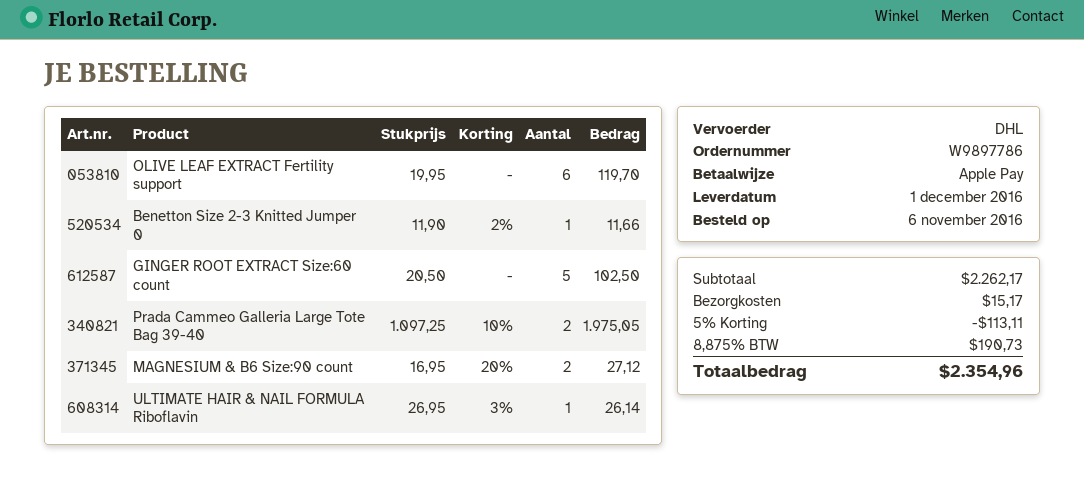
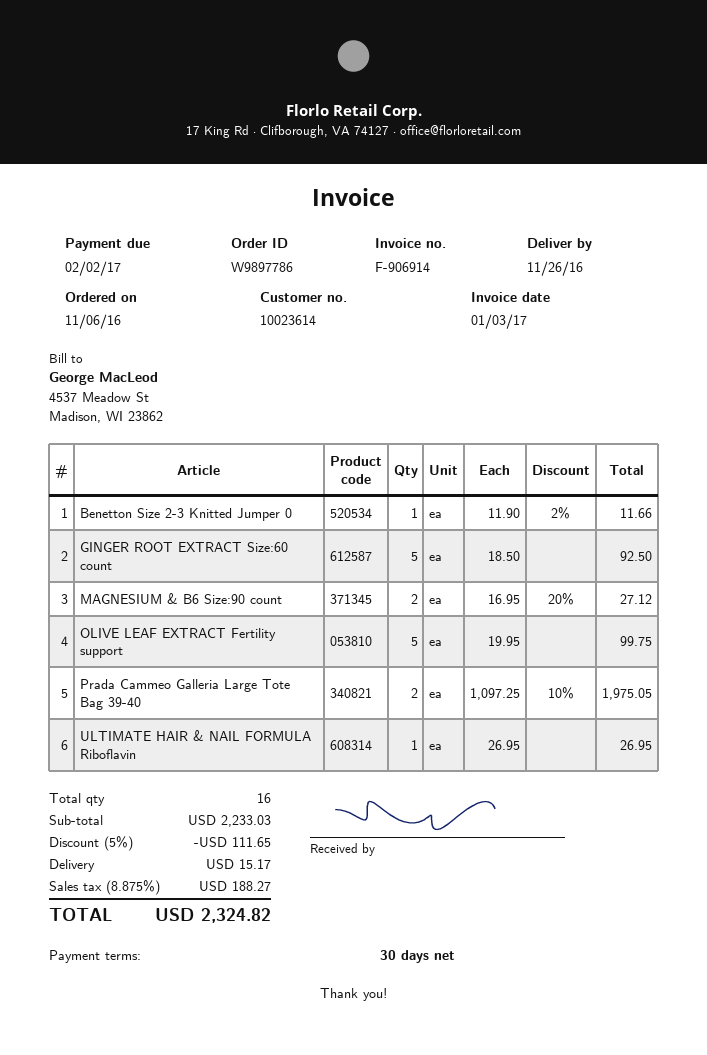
delivery date: 2016-12-01 -> 2016-11-26
OLIVE LEAF EXTRACT Fertility support: 6 x 19.95 = 119.70 -> 5 x 19.95 = 99.75
GINGER ROOT EXTRACT Size:60 count: 5 x 20.50 = 102.50 -> 5 x 18.50 = 92.50
ULTIMATE HAIR & NAIL FORMULA Riboflavin: 1 x 26.95 - 3% = 26.14 -> 1 x 26.95 = 26.95
subtotal: 2262.17 -> 2233.03
discount: 5% = 113.11 -> 5% = 111.65
tax: 8.875% = 190.73 -> 8.875% = 188.27
total: 2354.96 -> 2324.82

